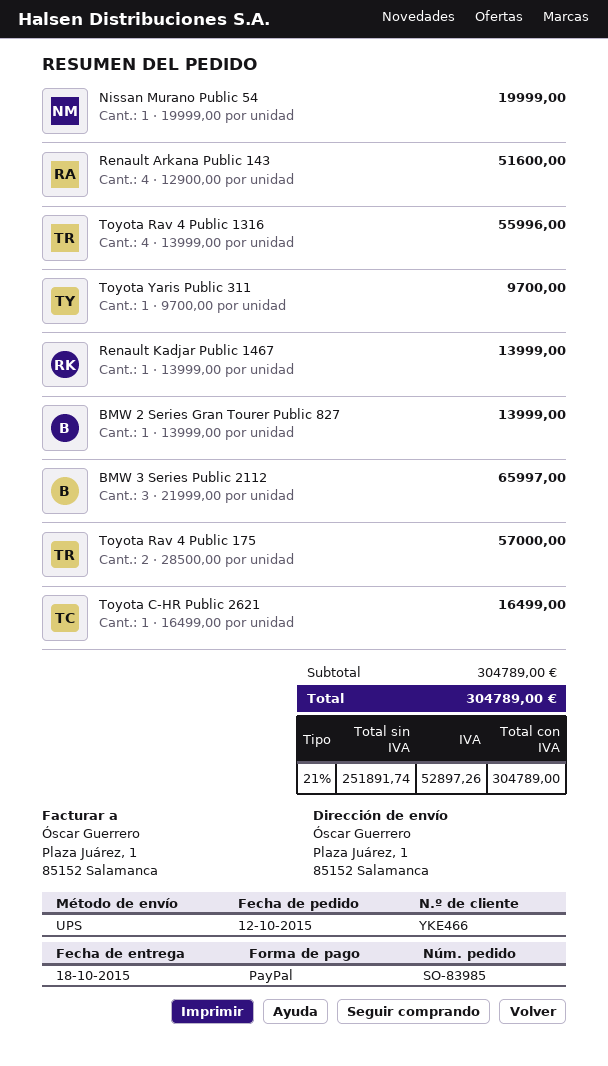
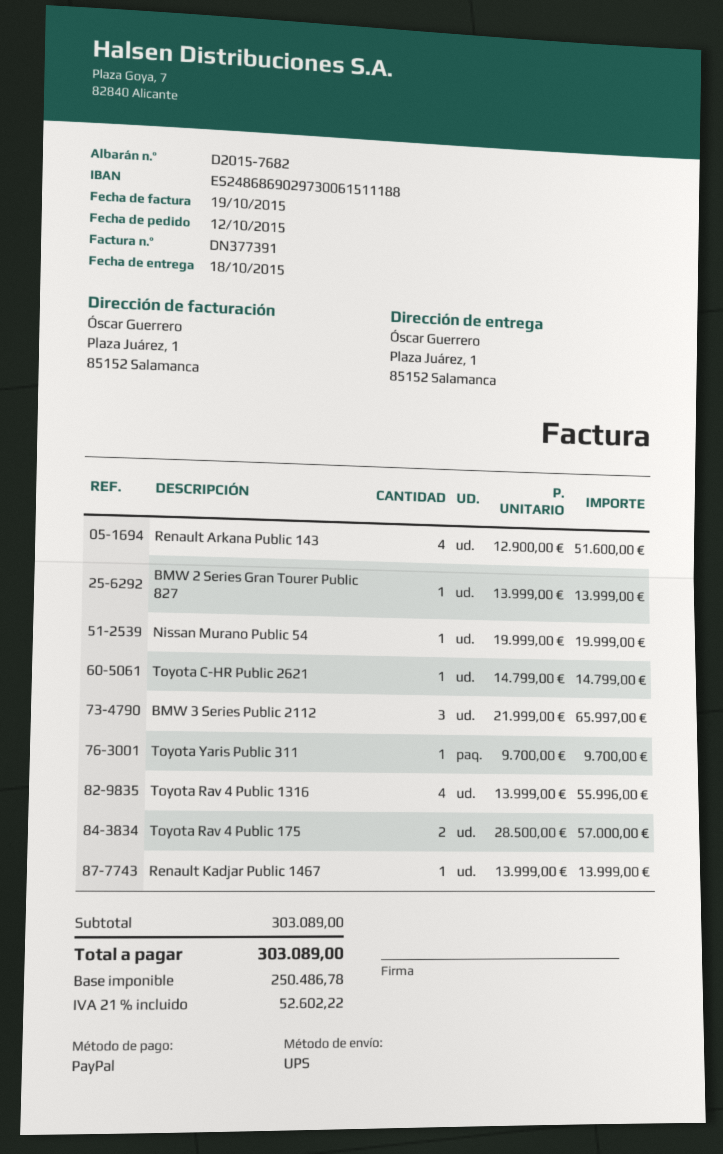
Toyota C-HR Public 2621: 1 x 16499.00 = 16499.00 -> 1 x 14799.00 = 14799.00
subtotal: 304789.00 -> 303089.00
net: 251891.74 -> 250486.78
tax: 21% = 52897.26 -> 21% = 52602.22
total: 304789.00 -> 303089.00

